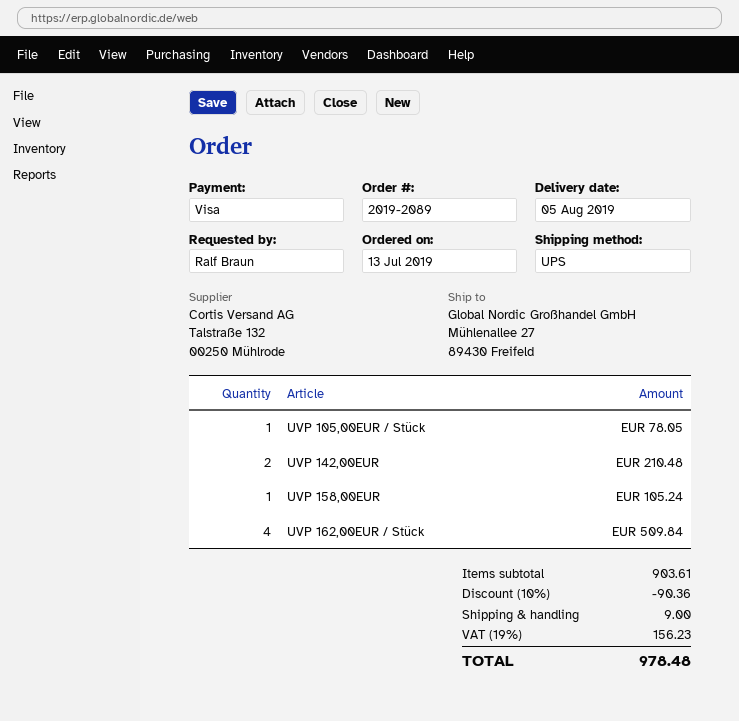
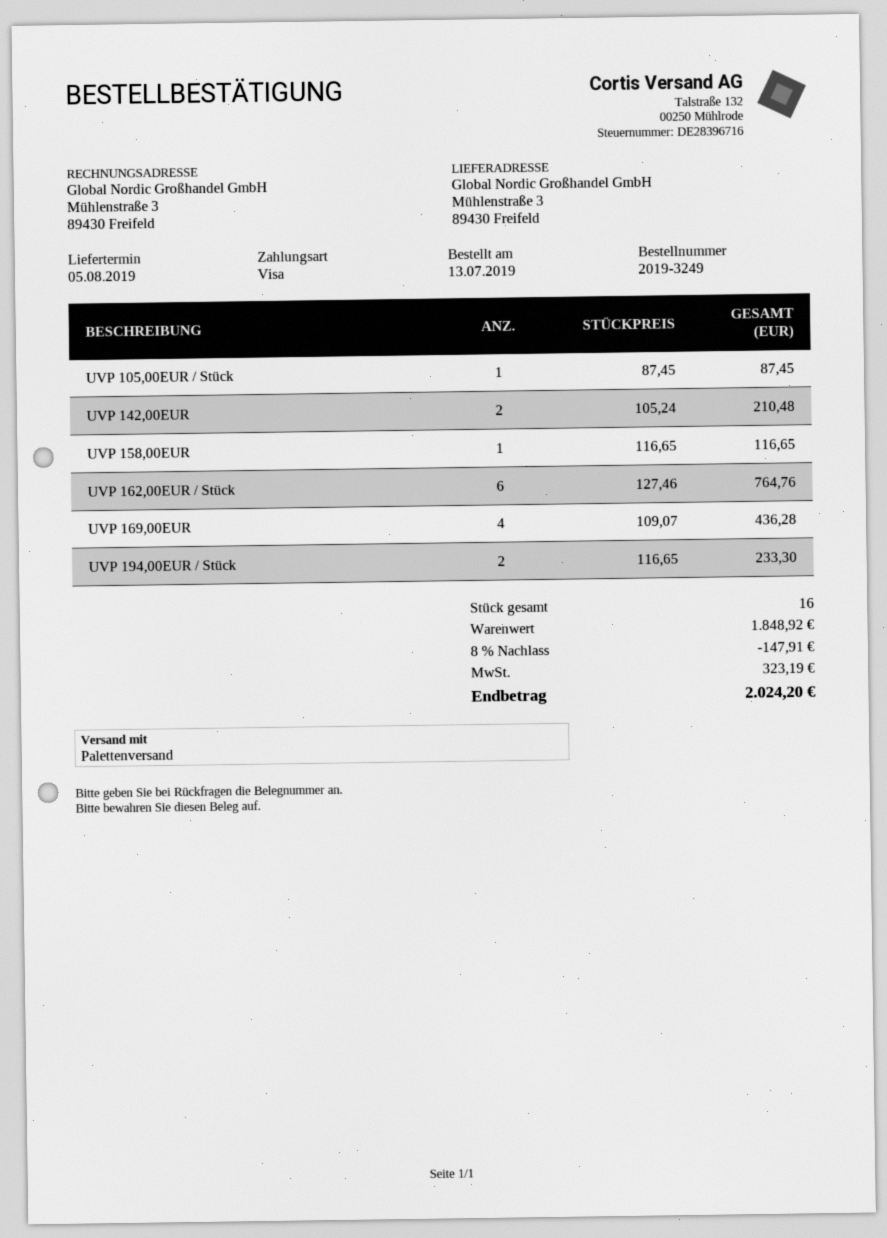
order number: 2019-2089 -> 2019-3249
shipping method: UPS -> pallet freight
ship to: Mühlenallee 27, 89430 Freifeld -> Mühlenstraße 3, 89430 Freifeld
UVP 105,00EUR / Stück: 1 for 78.05 -> 1 for 87.45
UVP 158,00EUR: 1 for 105.24 -> 1 for 116.65
UVP 162,00EUR / Stück: 4 for 509.84 -> 6 for 764.76
UVP 169,00EUR: none -> 4 for 436.28
UVP 194,00EUR / Stück: none -> 2 for 233.30
subtotal: 903.61 -> 1848.92
discount: 10% = 90.36 -> 8% = 147.91
shipping: 9.00 -> none
tax: 156.23 -> 323.19
total: 978.48 -> 2024.20

